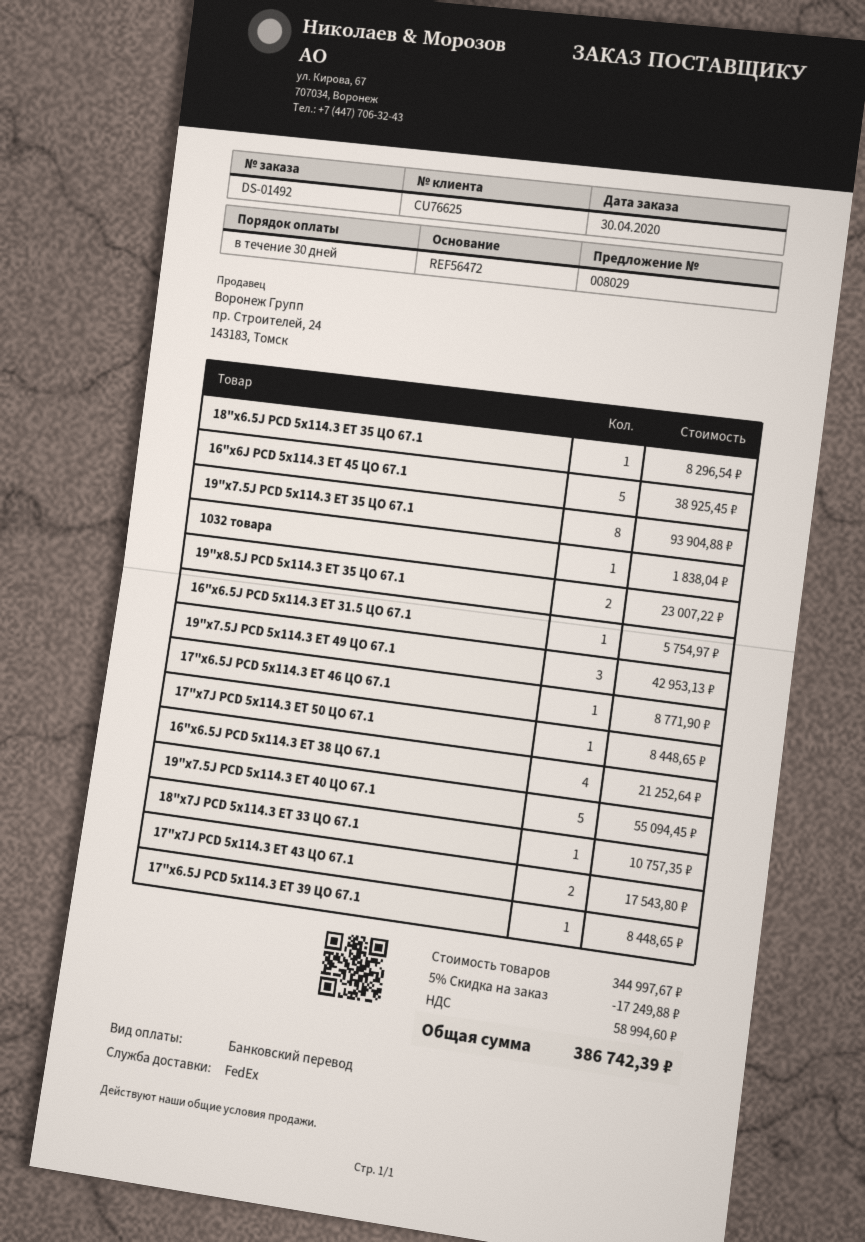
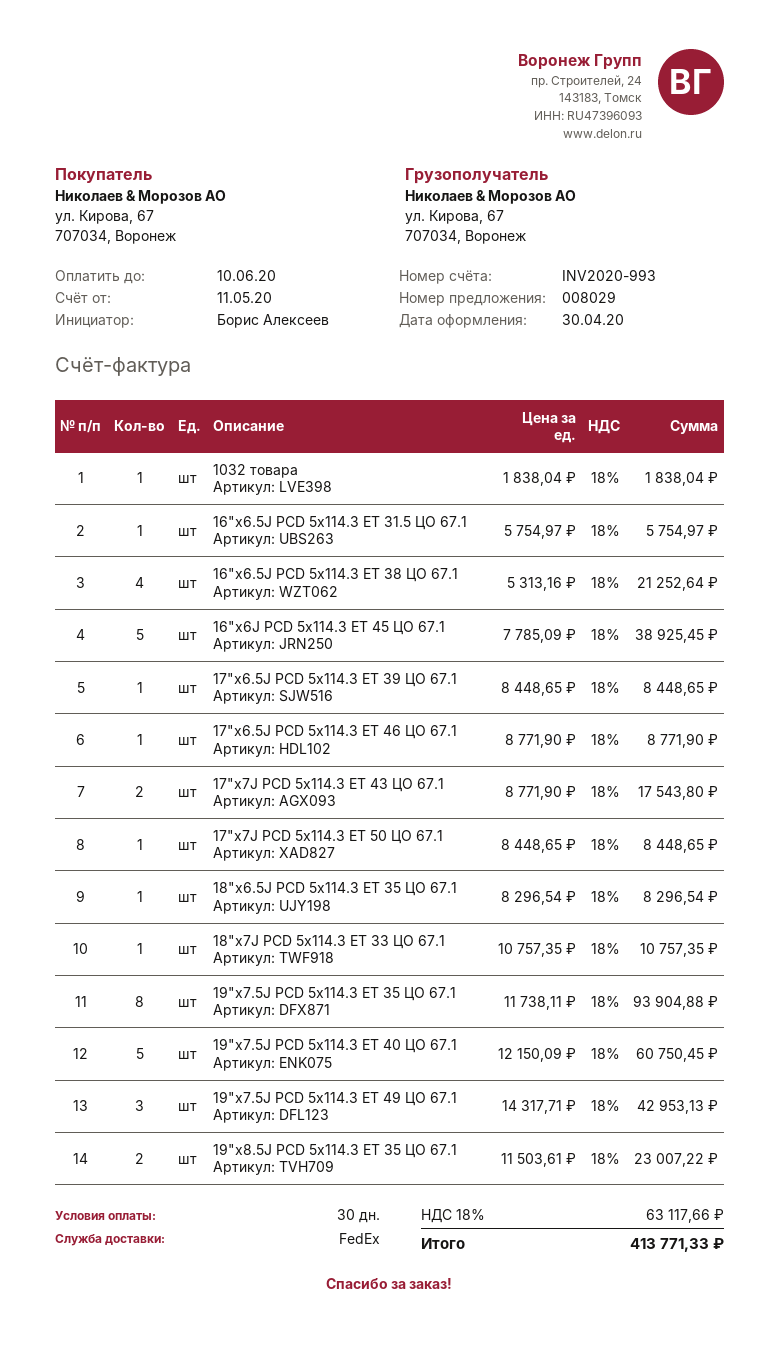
19"x7.5J PCD 5x114.3 ЕТ 40 ЦО 67.1: 5 for 55094.45 -> 5 for 60750.45
discount: 5% = 17249.88 -> none
tax: 58994.60 -> 63117.66
total: 386742.39 -> 413771.33

